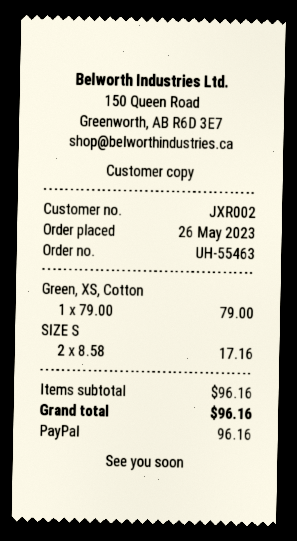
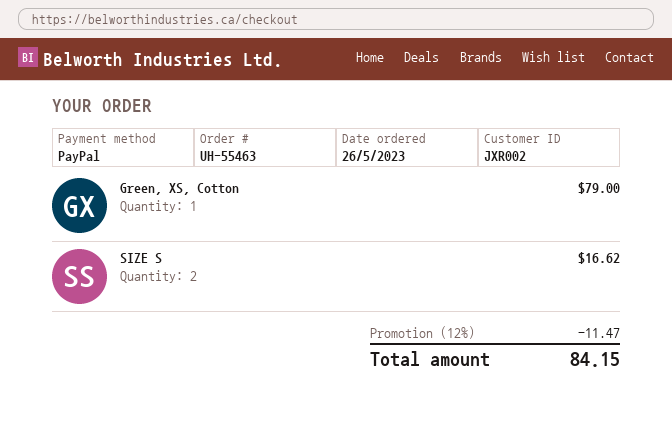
SIZE S: 2 for 17.16 -> 2 for 16.62
discount: none -> 12% = 11.47
total: 96.16 -> 84.15

